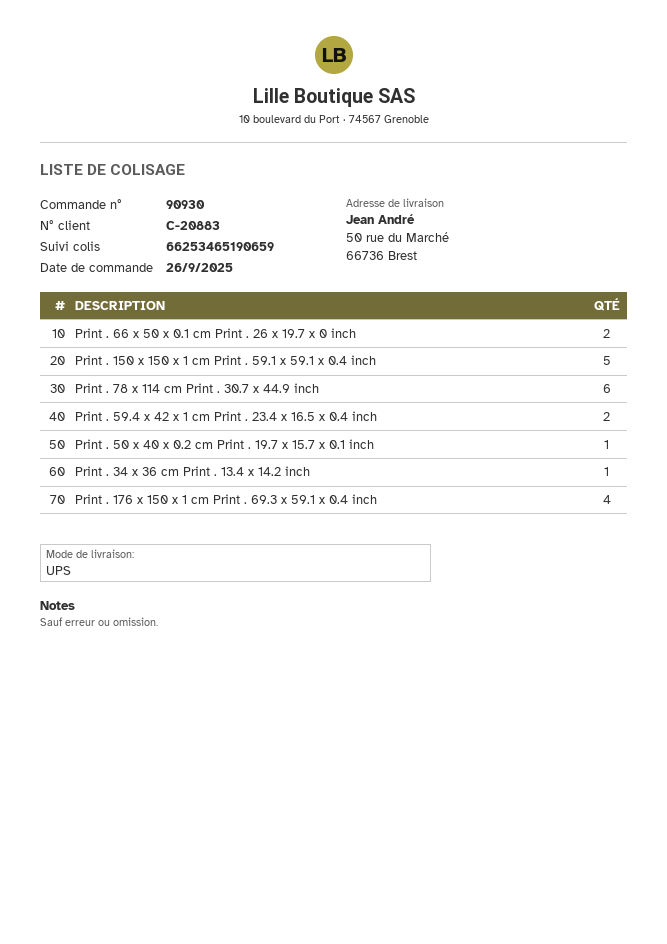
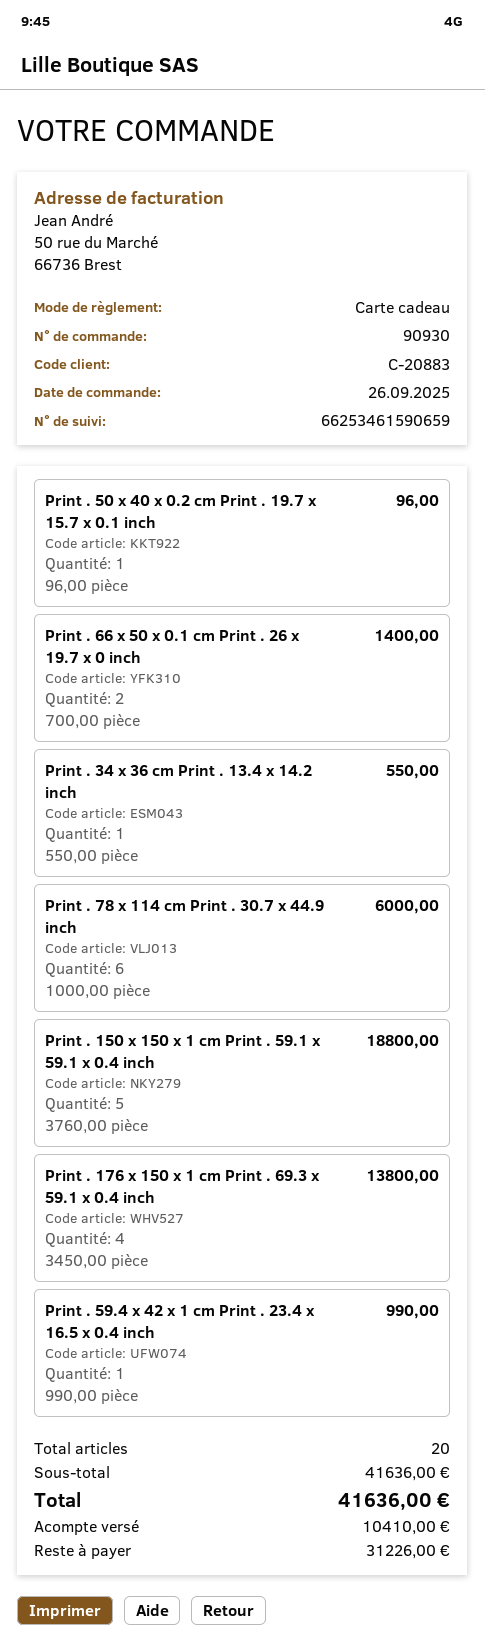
tracking number: 66253465190659 -> 66253461590659
Print . 59.4 x 42 x 1 cm Print . 23.4 x 16.5 x 0.4 inch: 2 -> 1

